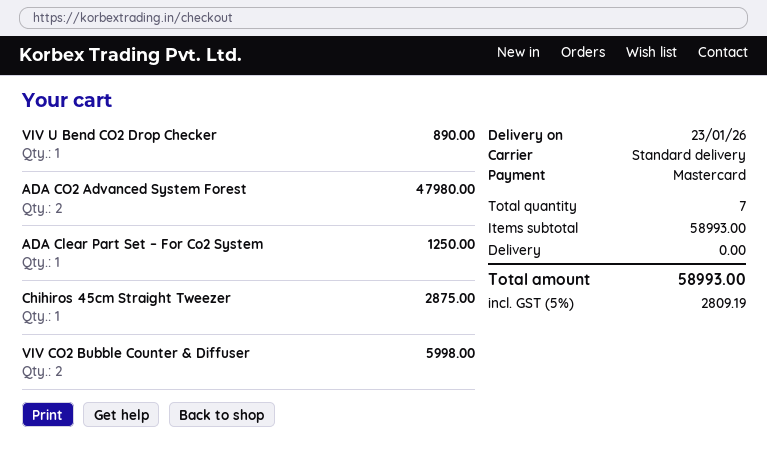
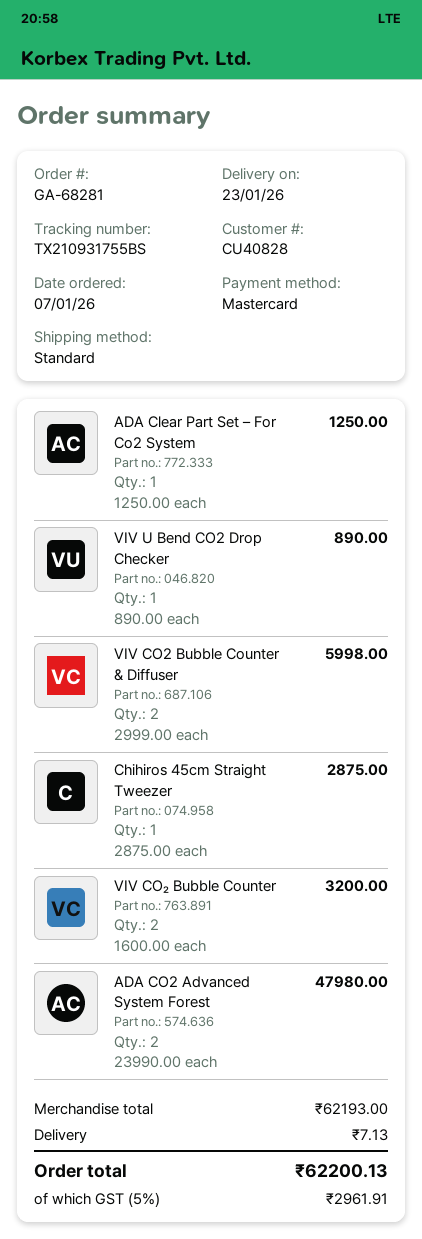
VIV CO₂ Bubble Counter: none -> 2 for 3200.00
subtotal: 58993.00 -> 62193.00
shipping: 0.00 -> 7.13
tax: 5% = 2809.19 -> 5% = 2961.91
total: 58993.00 -> 62200.13

